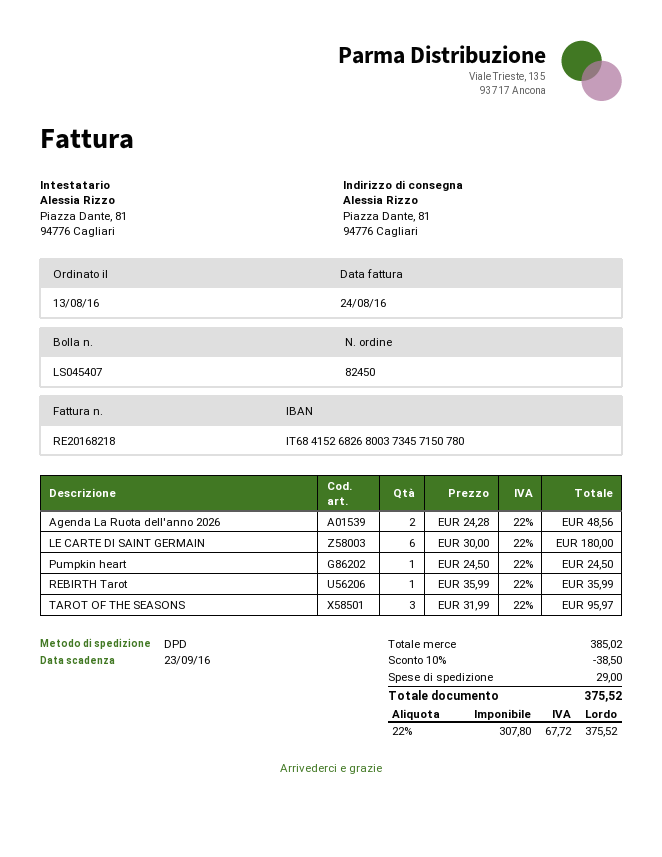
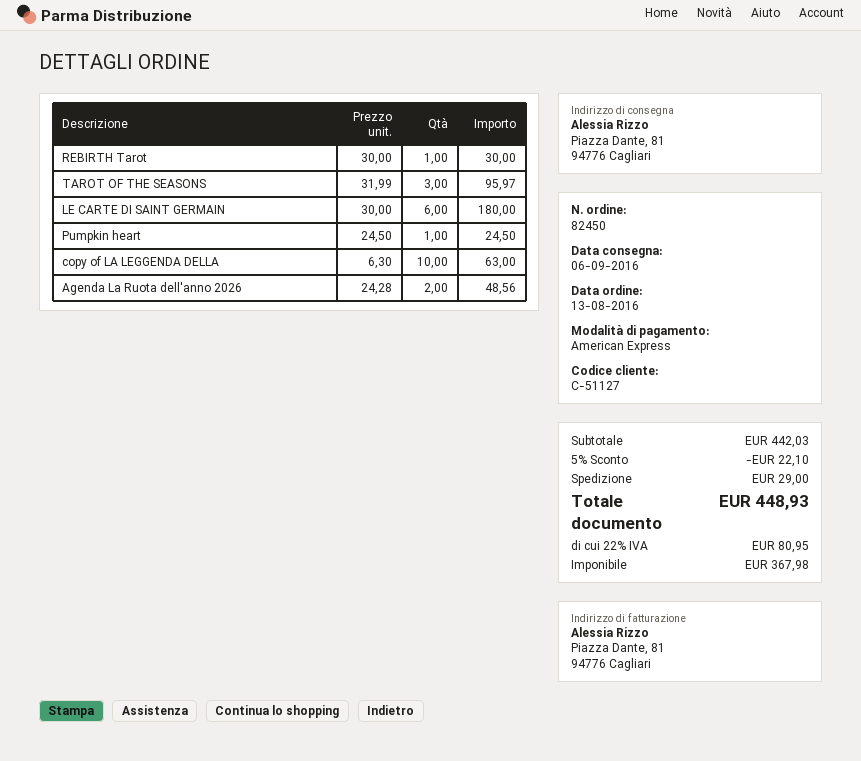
REBIRTH Tarot: 1 x 35.99 = 35.99 -> 1 x 30.00 = 30.00
copy of LA LEGGENDA DELLA: none -> 10 x 6.30 = 63.00
subtotal: 385.02 -> 442.03
discount: 10% = 38.50 -> 5% = 22.10
net: 307.80 -> 367.98
tax: 22% = 67.72 -> 22% = 80.95
total: 375.52 -> 448.93

